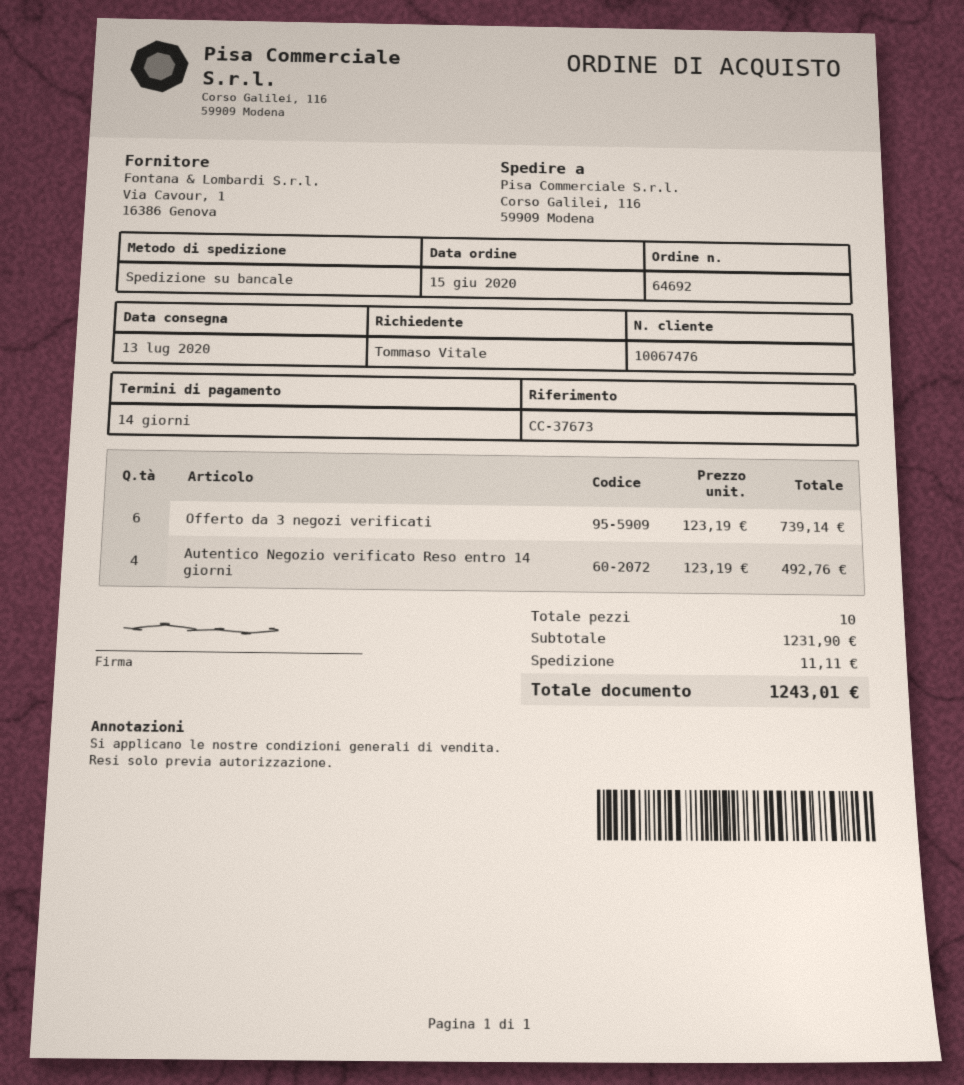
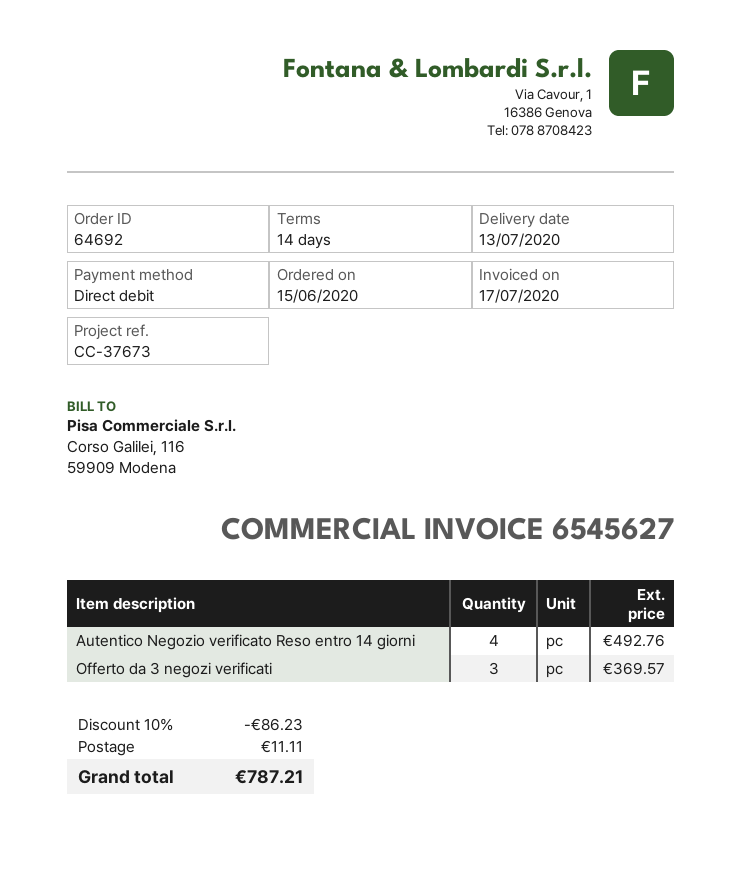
Offerto da 3 negozi verificati: 6 for 739.14 -> 3 for 369.57
discount: none -> 10% = 86.23
total: 1243.01 -> 787.21

